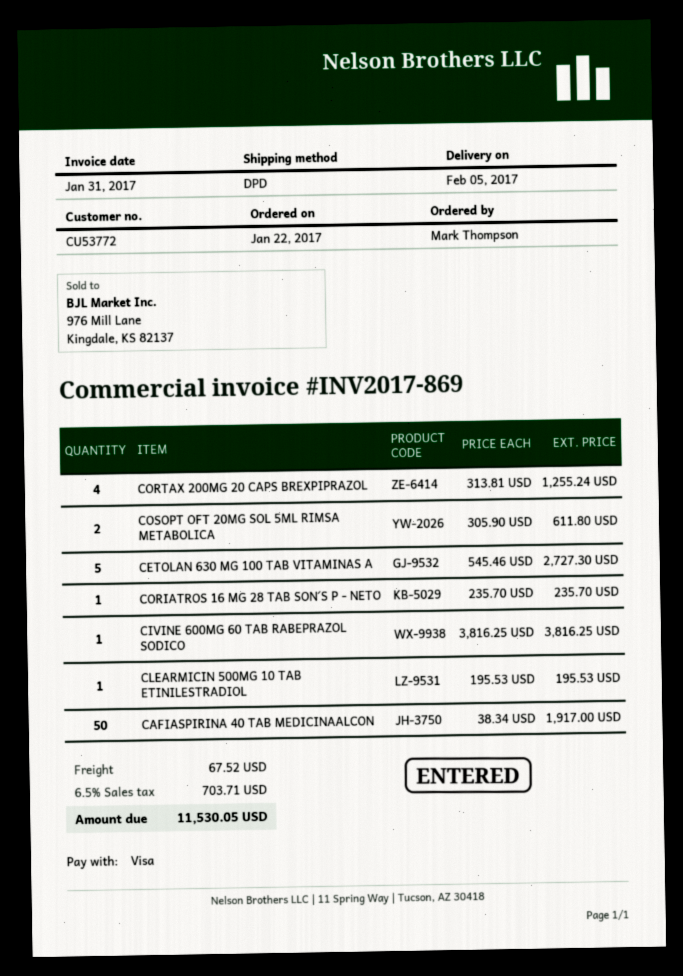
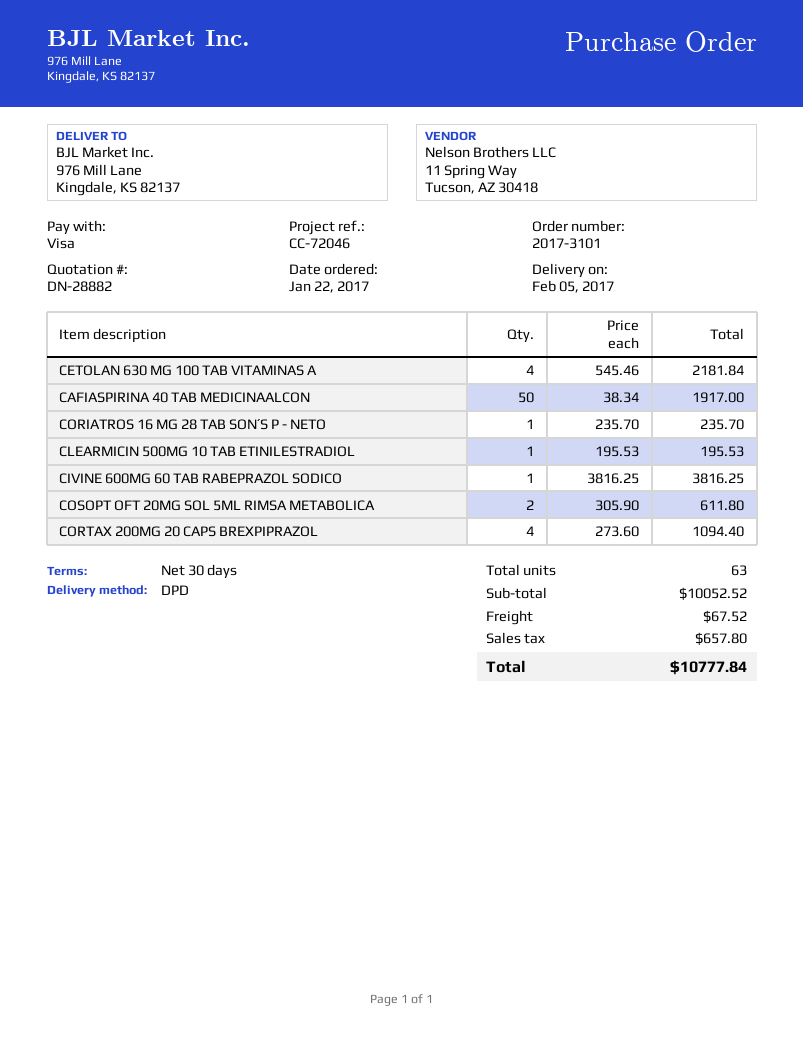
CORTAX 200MG 20 CAPS BREXPIPRAZOL: 4 x 313.81 = 1255.24 -> 4 x 273.60 = 1094.40
CETOLAN 630 MG 100 TAB VITAMINAS A: 5 x 545.46 = 2727.30 -> 4 x 545.46 = 2181.84
tax: 703.71 -> 657.80
total: 11530.05 -> 10777.84

